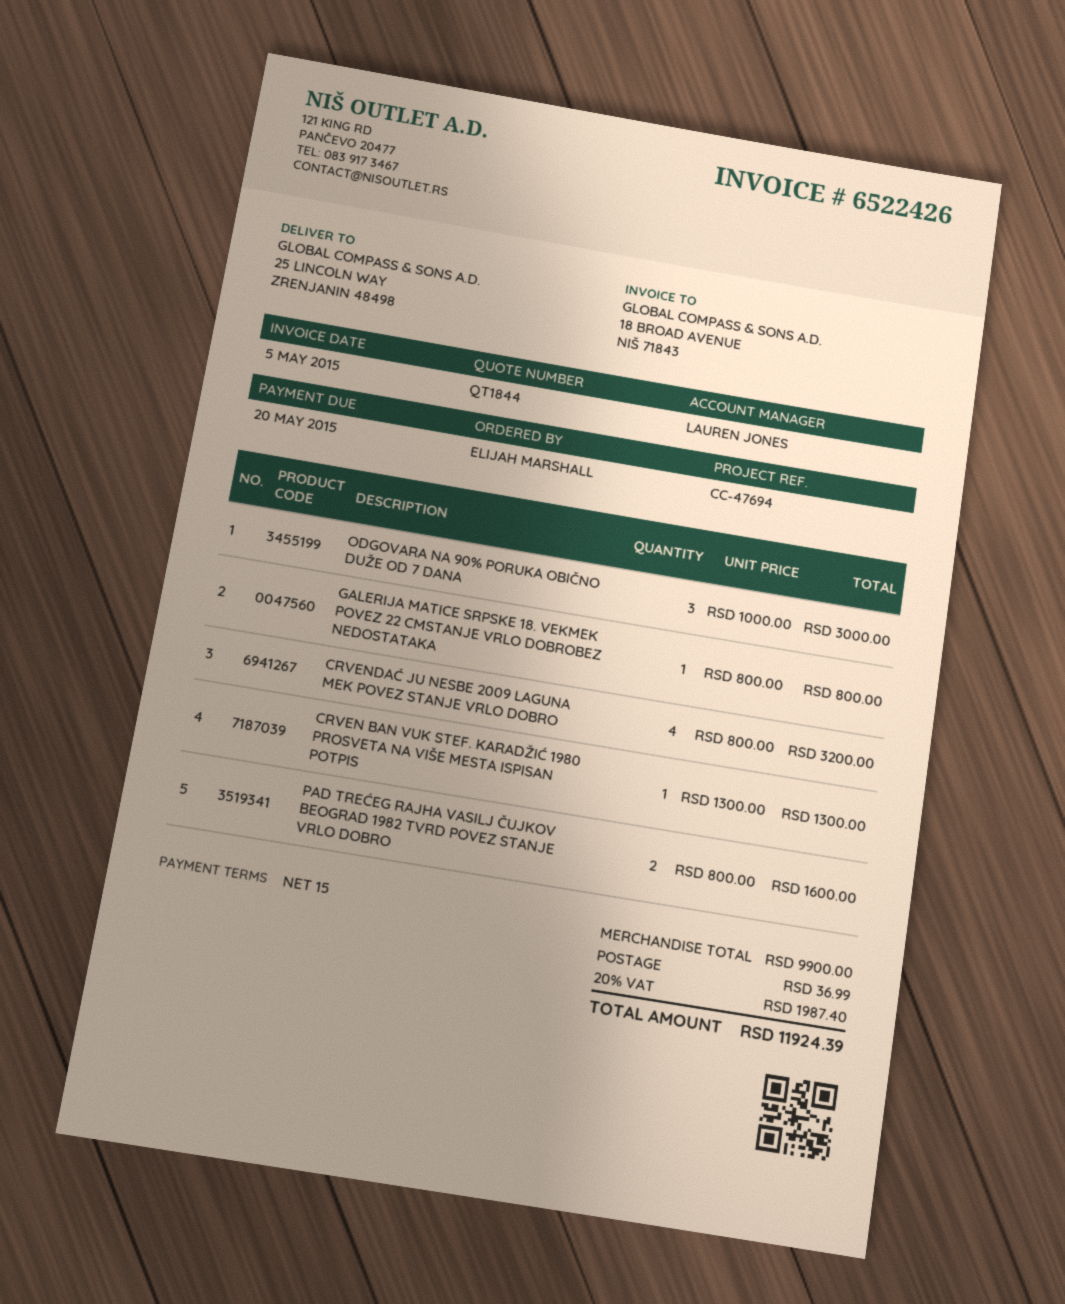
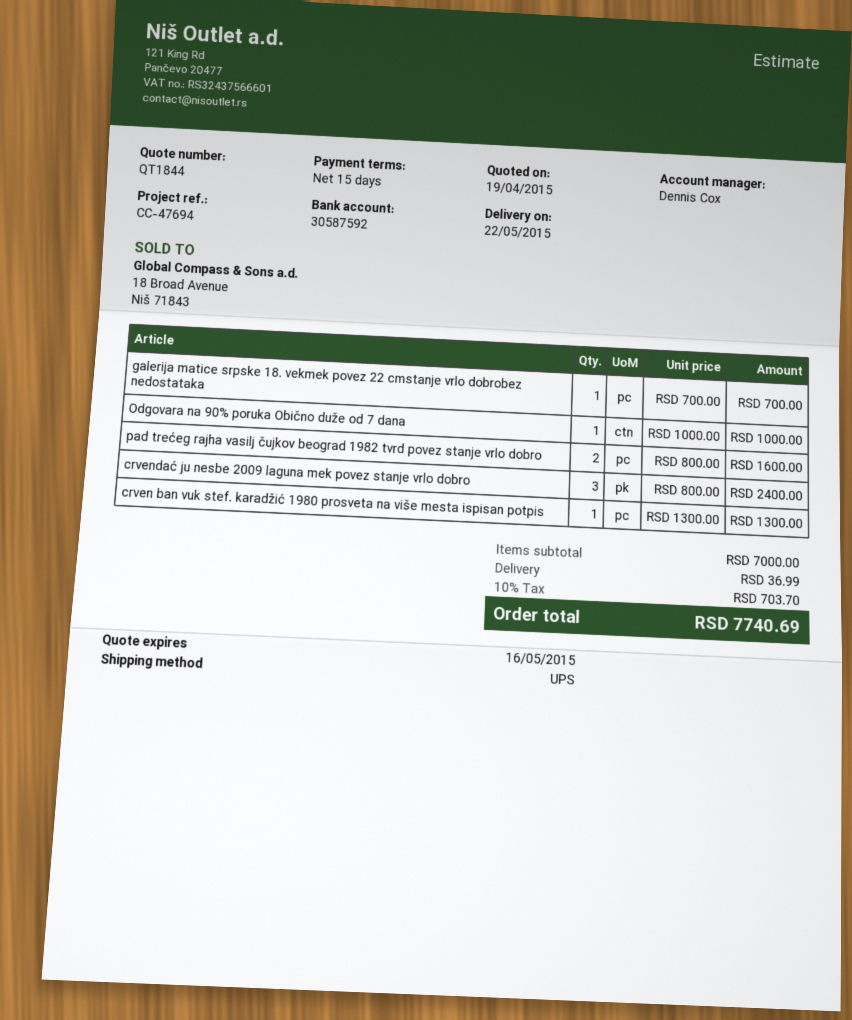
sales rep: LAUREN JONES -> Dennis Cox
ODGOVARA NA 90% PORUKA OBIČNO DUŽE OD 7 DANA: 3 x 1000.00 = 3000.00 -> 1 x 1000.00 = 1000.00
GALERIJA MATICE SRPSKE 18. VEKMEK POVEZ 22 CMSTANJE VRLO DOBROBEZ NEDOSTATAKA: 1 x 800.00 = 800.00 -> 1 x 700.00 = 700.00
CRVENDAĆ JU NESBE 2009 LAGUNA MEK POVEZ STANJE VRLO DOBRO: 4 x 800.00 = 3200.00 -> 3 x 800.00 = 2400.00
subtotal: 9900.00 -> 7000.00
tax: 20% = 1987.40 -> 10% = 703.70
total: 11924.39 -> 7740.69

